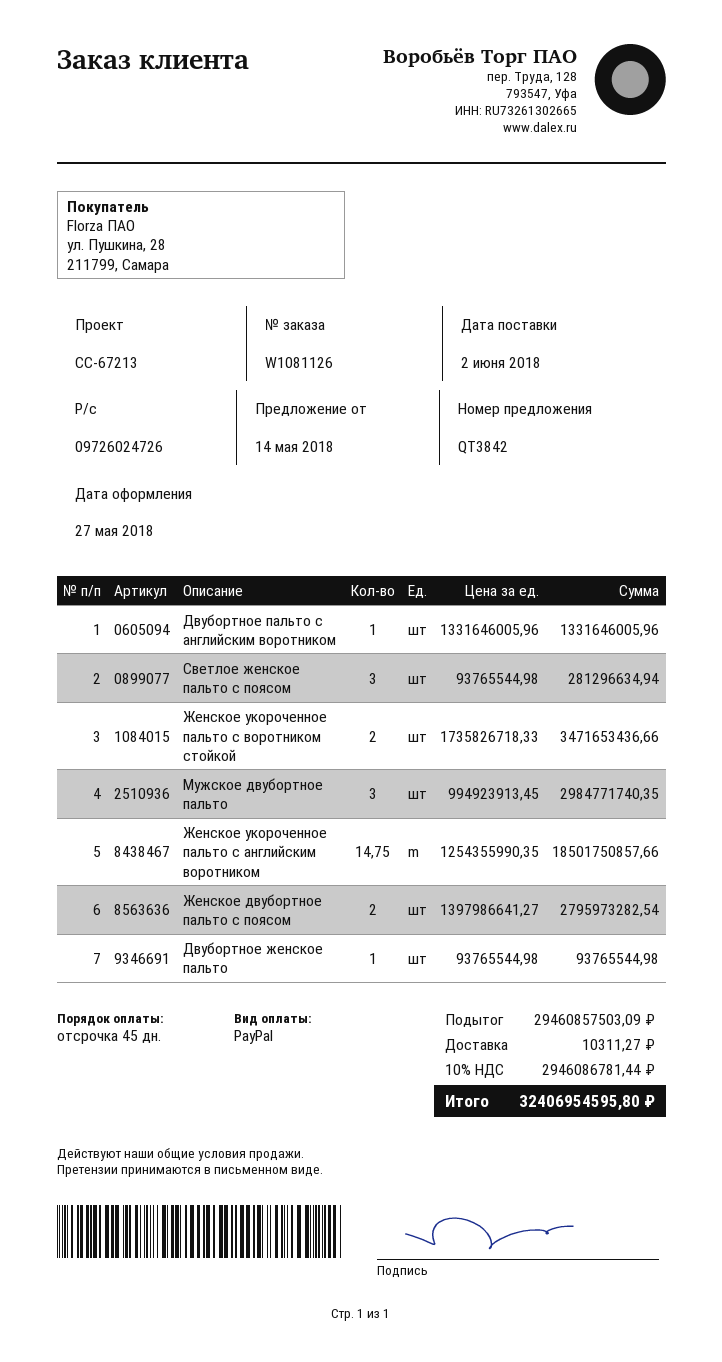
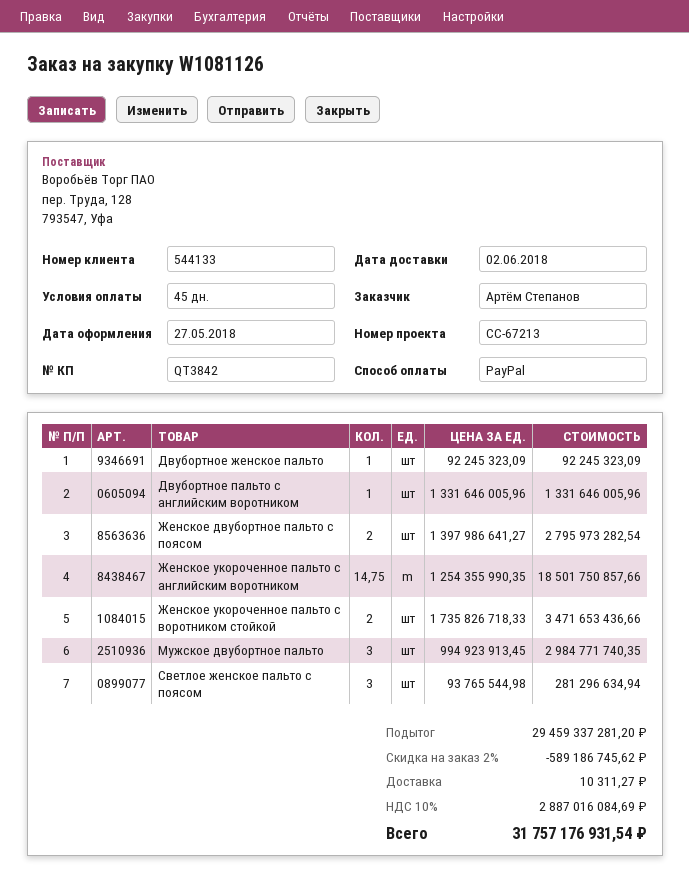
Двубортное женское пальто: 1 x 93765544.98 = 93765544.98 -> 1 x 92245323.09 = 92245323.09
subtotal: 29460857503.09 -> 29459337281.20
discount: none -> 2% = 589186745.62
tax: 10% = 2946086781.44 -> 10% = 2887016084.69
total: 32406954595.80 -> 31757176931.54

